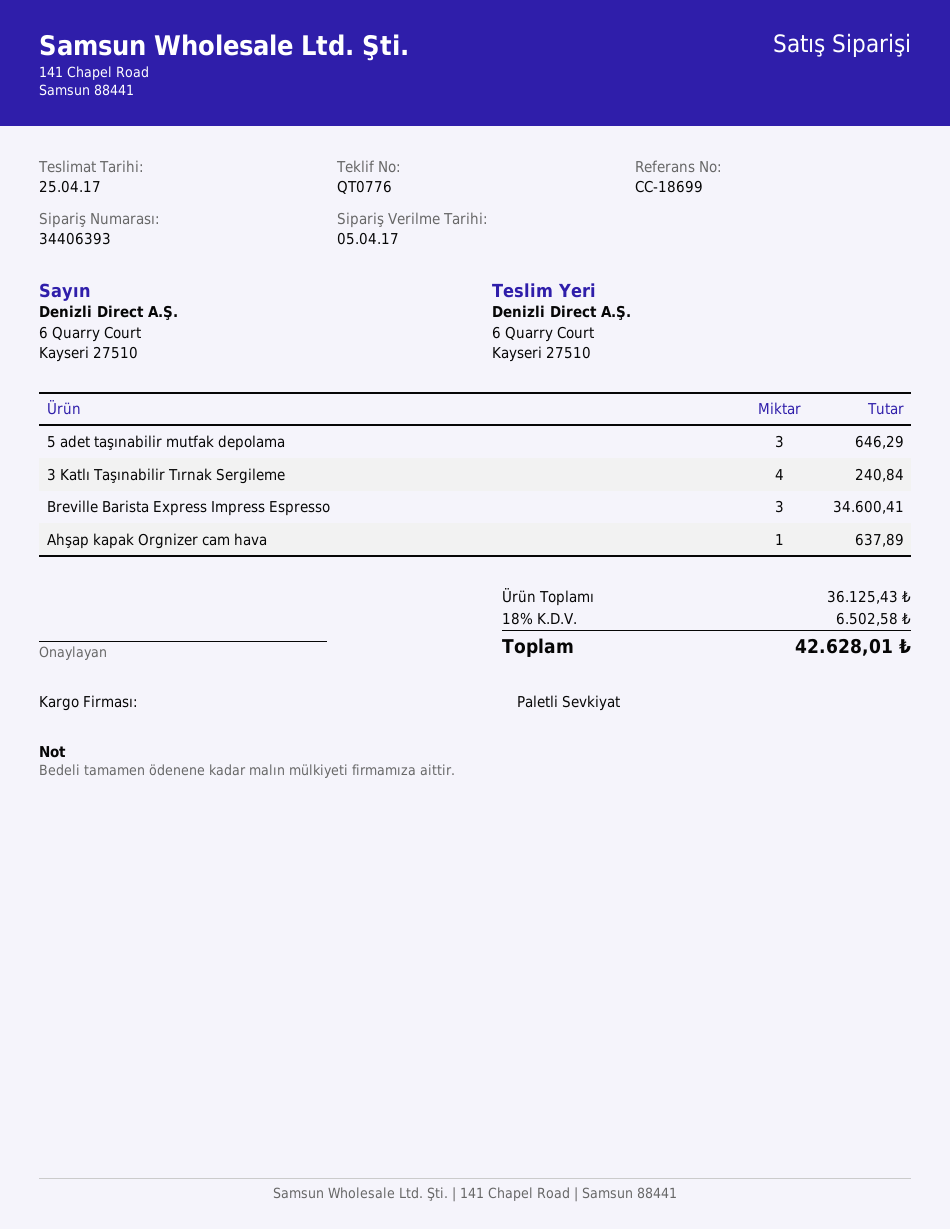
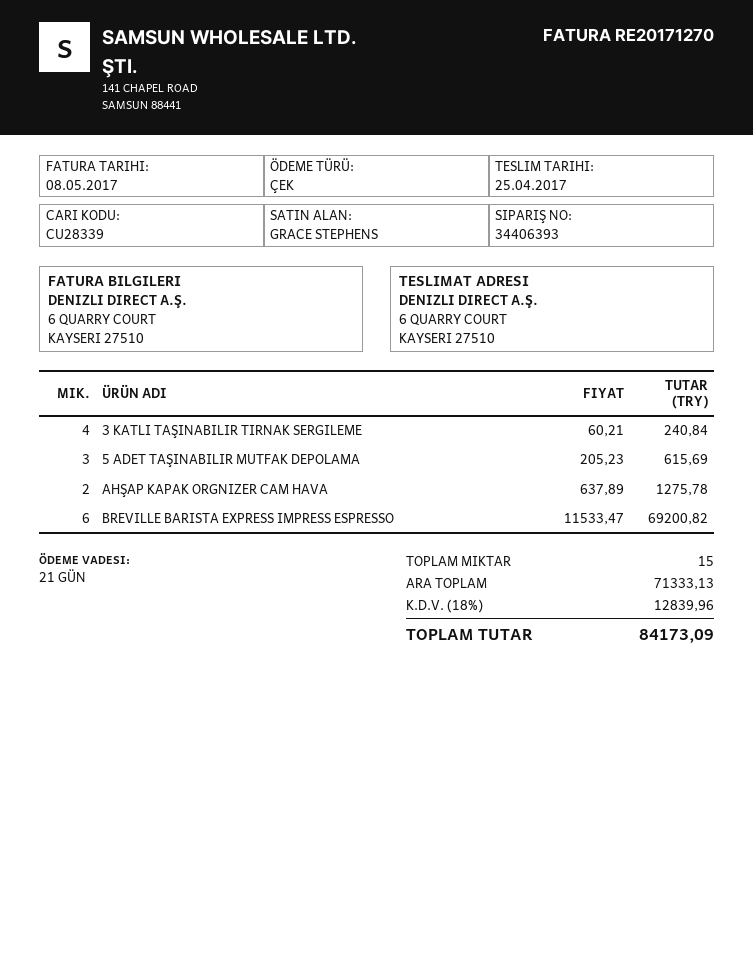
5 adet taşınabilir mutfak depolama: 3 for 646.29 -> 3 for 615.69
Breville Barista Express Impress Espresso: 3 for 34600.41 -> 6 for 69200.82
Ahşap kapak Orgnizer cam hava: 1 for 637.89 -> 2 for 1275.78
subtotal: 36125.43 -> 71333.13
tax: 18% = 6502.58 -> 18% = 12839.96
total: 42628.01 -> 84173.09

